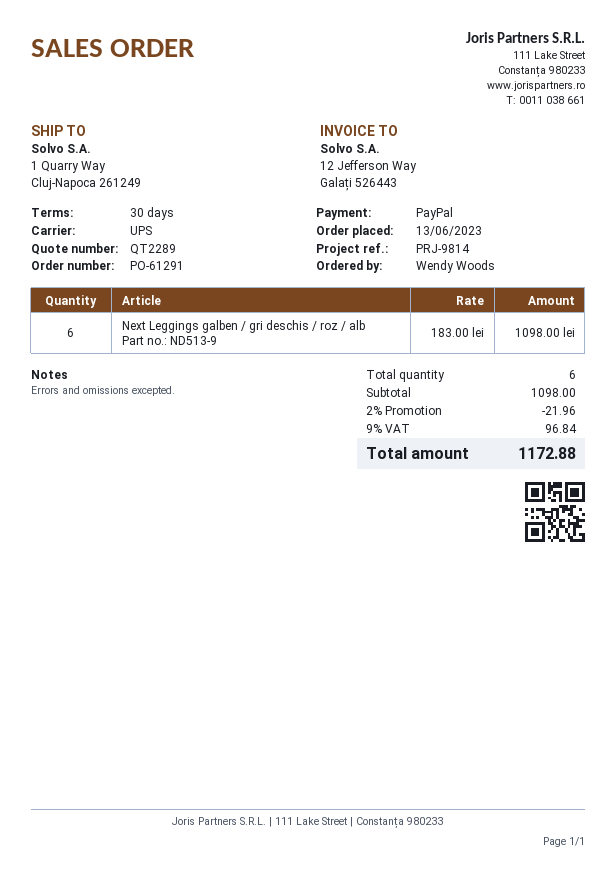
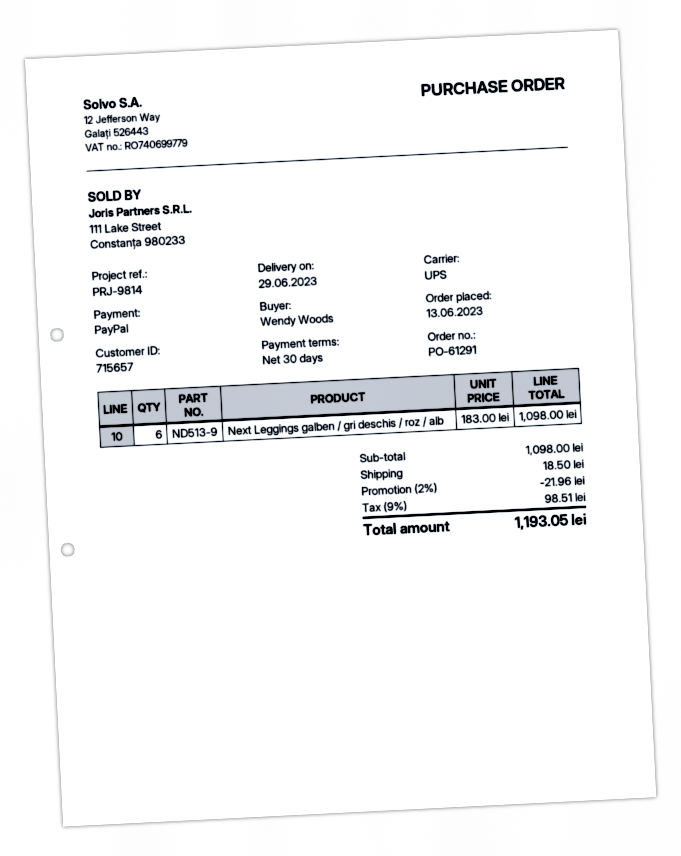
shipping: none -> 18.50
tax: 9% = 96.84 -> 9% = 98.51
total: 1172.88 -> 1193.05

